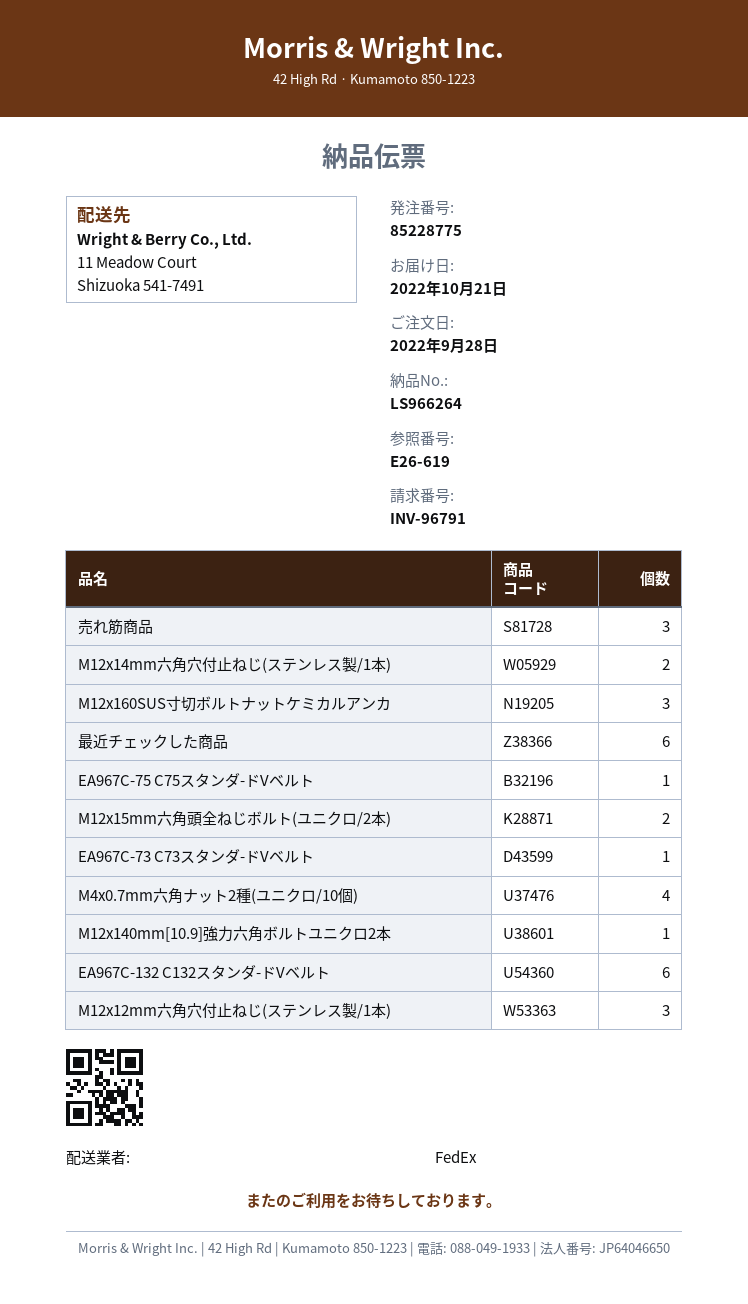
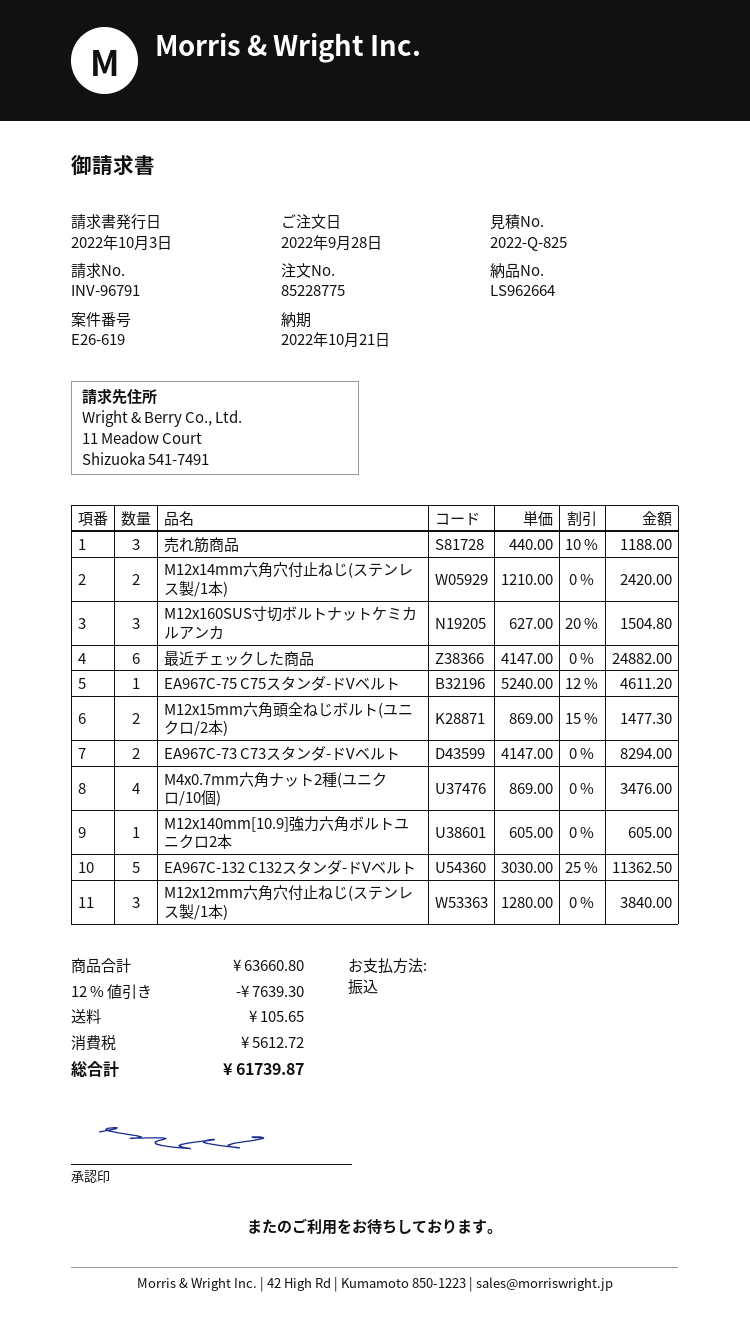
delivery note number: LS966264 -> LS962664
EA967C-73 C73スタンダ-ドVベルト: 1 -> 2
EA967C-132 C132スタンダ-ドVベルト: 6 -> 5

